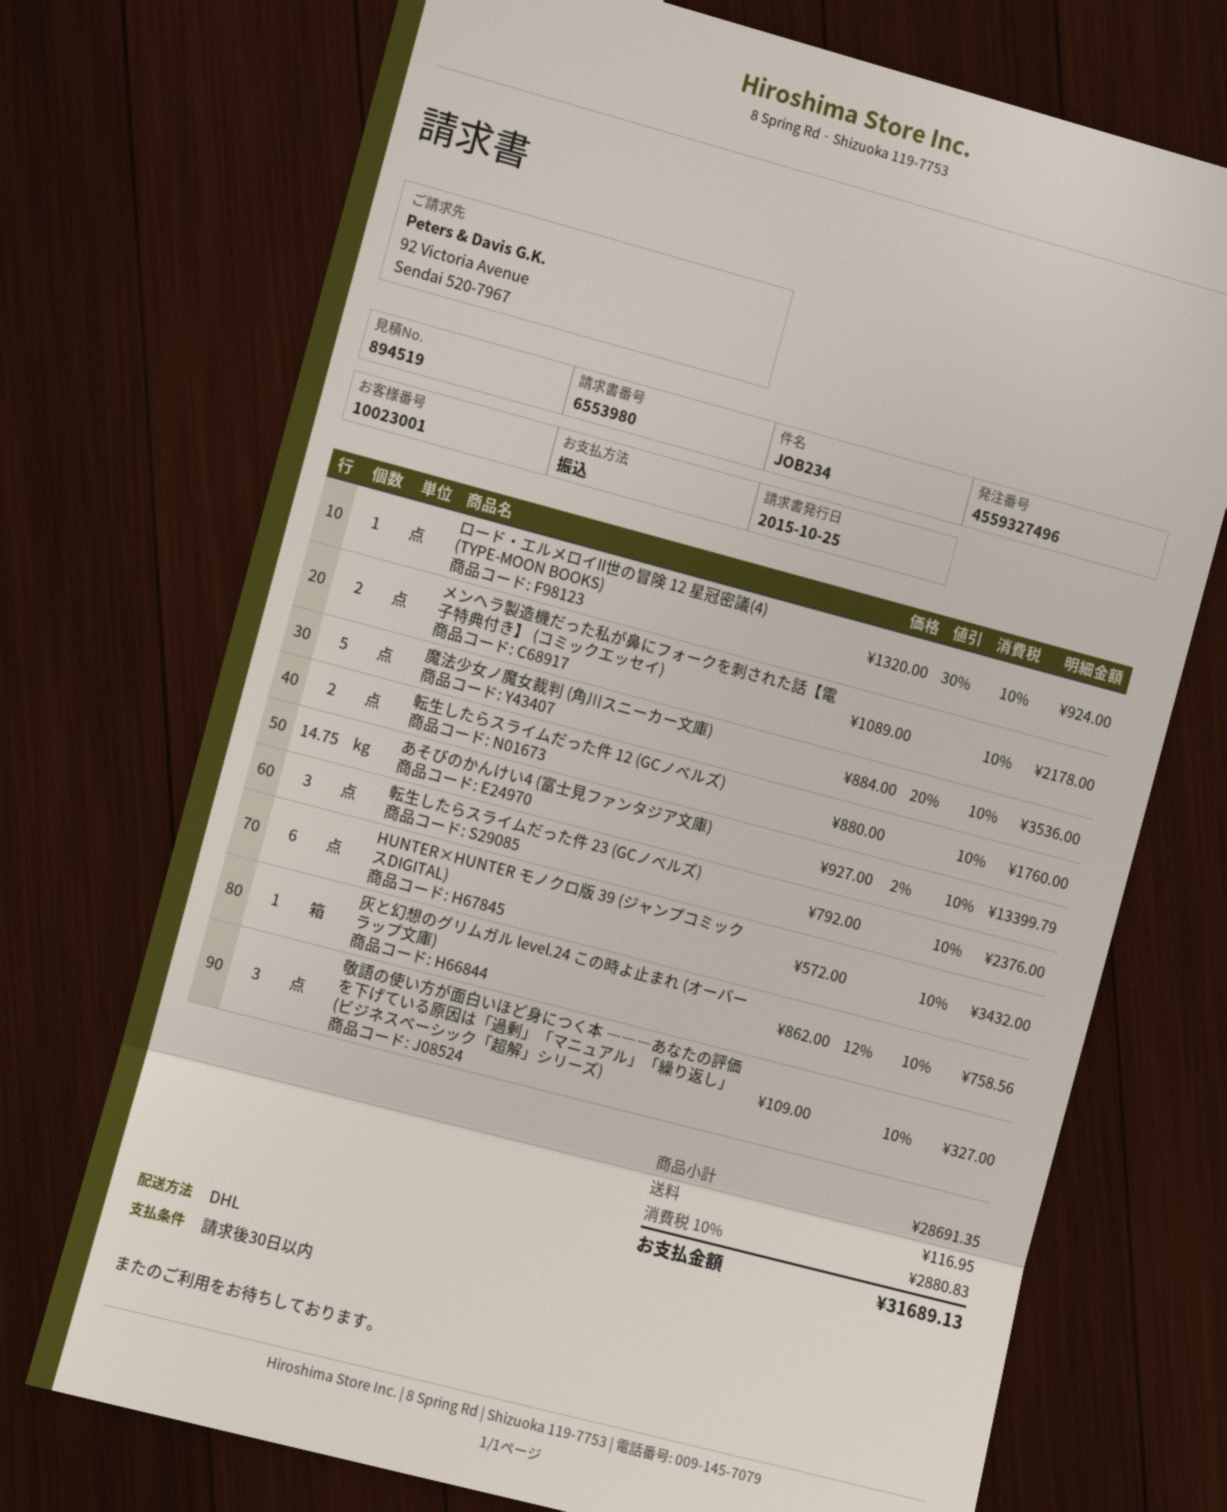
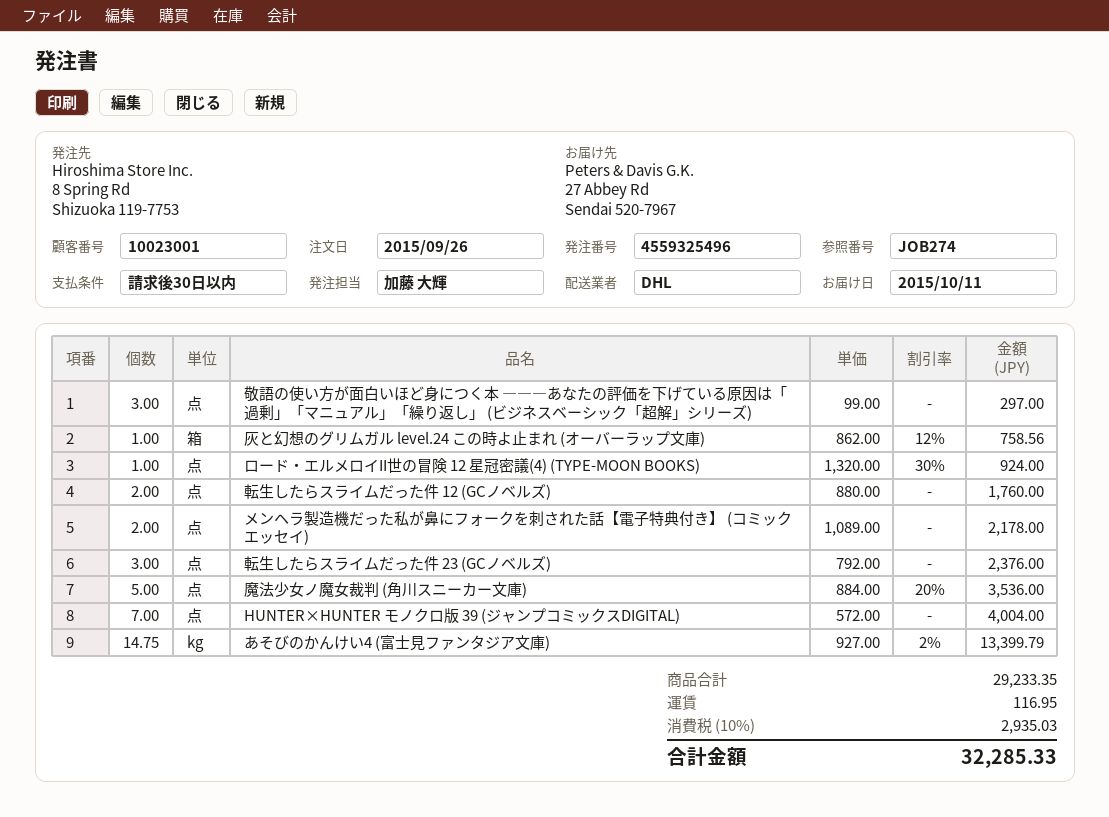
order number: 4559327496 -> 4559325496
reference: JOB234 -> JOB274
HUNTER×HUNTER モノクロ版 39 (ジャンプコミックスDIGITAL): 6 x 572.00 = 3432.00 -> 7 x 572.00 = 4004.00
敬語の使い方が面白いほど身につく本 ―――あなたの評価を下げている原因は「過剰」「マニュアル」「繰り返し」 (ビジネスベーシック「超解」シリーズ): 3 x 109.00 = 327.00 -> 3 x 99.00 = 297.00
subtotal: 28691.35 -> 29233.35
tax: 10% = 2880.83 -> 10% = 2935.03
total: 31689.13 -> 32285.33

